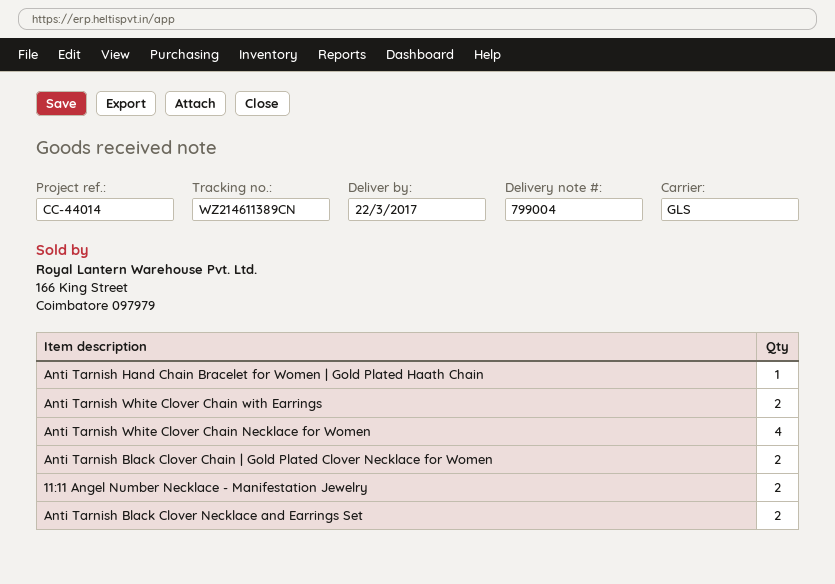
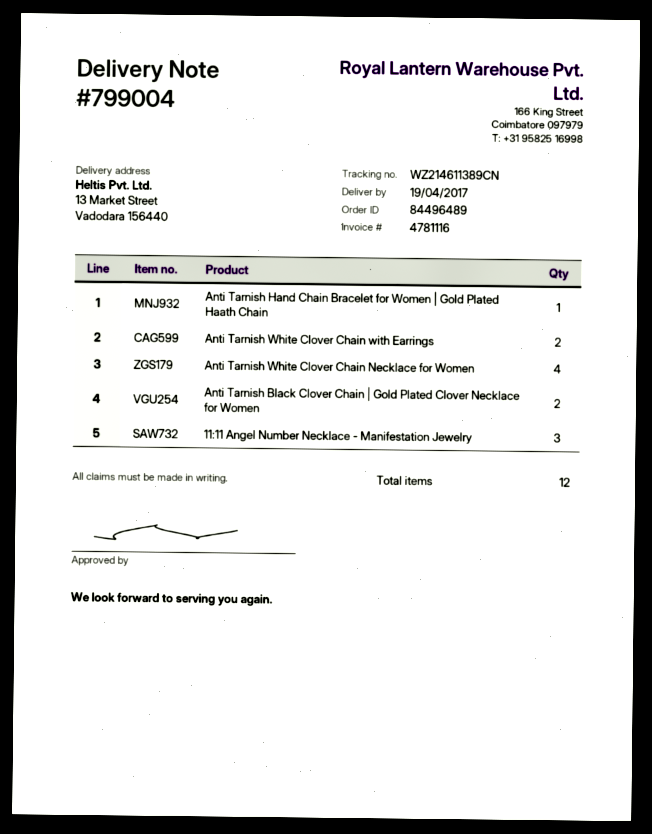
delivery date: 2017-03-22 -> 2017-04-19
11:11 Angel Number Necklace - Manifestation Jewelry: 2 -> 3
Anti Tarnish Black Clover Necklace and Earrings Set: 2 -> none

